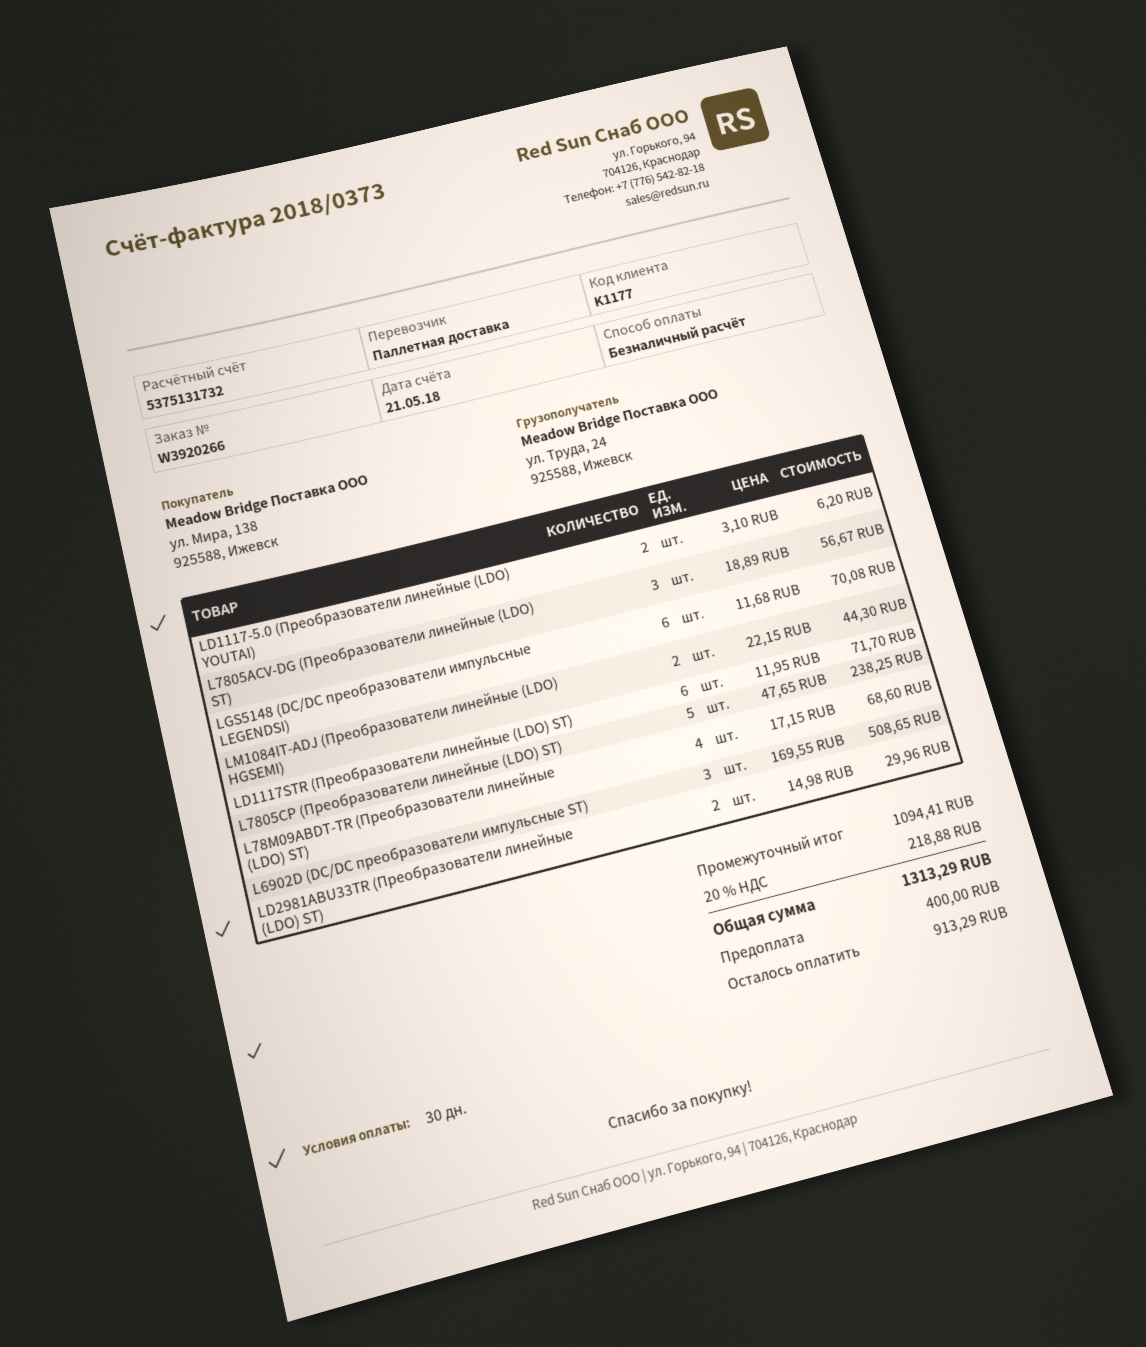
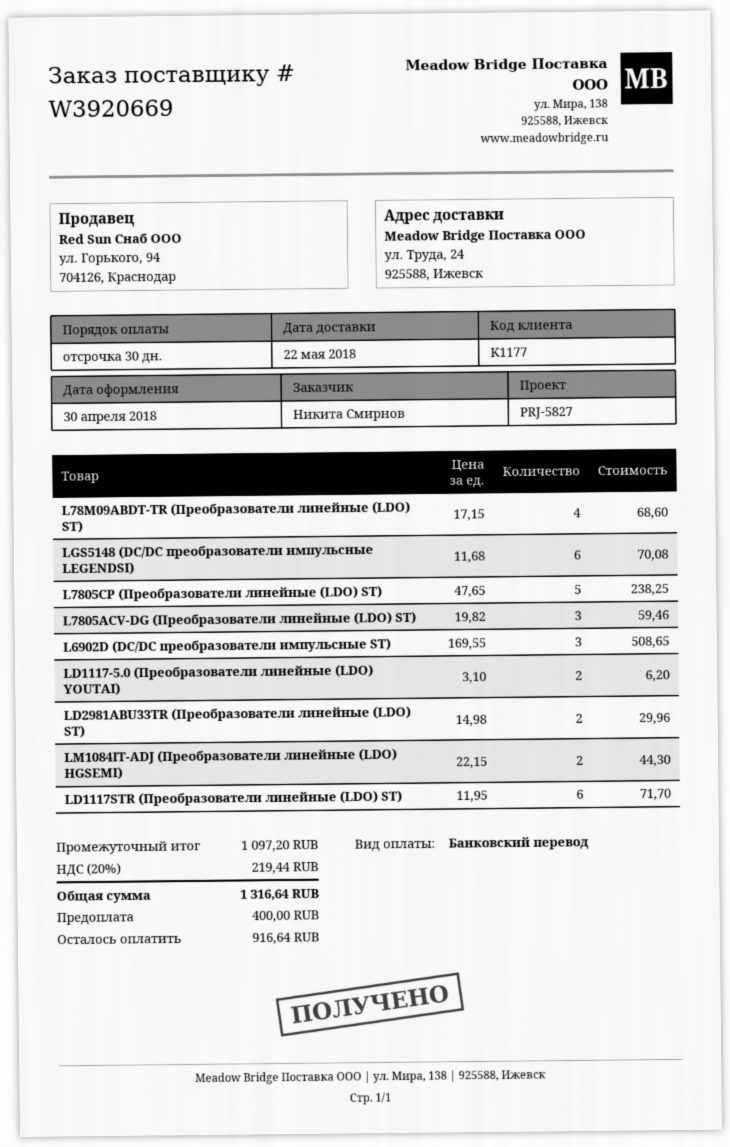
order number: W3920266 -> W3920669
L7805ACV-DG (Преобразователи линейные (LDO) ST): 3 x 18.89 = 56.67 -> 3 x 19.82 = 59.46
subtotal: 1094.41 -> 1097.20
tax: 20% = 218.88 -> 20% = 219.44
total: 1313.29 -> 1316.64
balance: 913.29 -> 916.64

